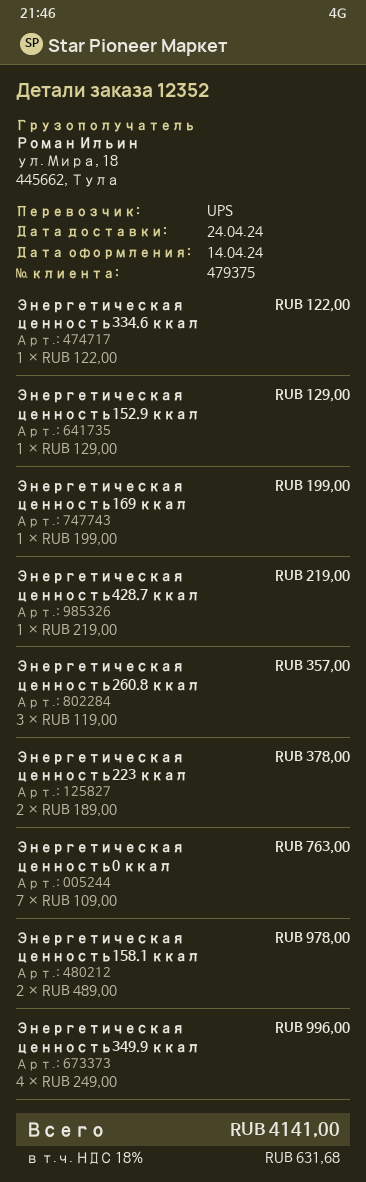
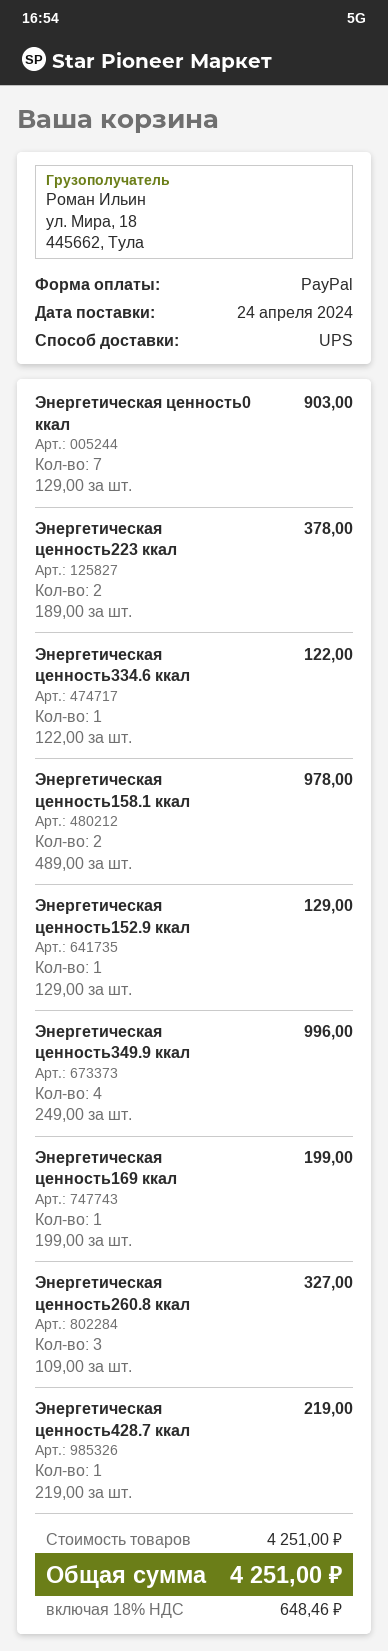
Энергетическая ценность260.8 ккал: 3 x 119.00 = 357.00 -> 3 x 109.00 = 327.00
Энергетическая ценность0 ккал: 7 x 109.00 = 763.00 -> 7 x 129.00 = 903.00
tax: 18% = 631.68 -> 18% = 648.46
total: 4141.00 -> 4251.00

